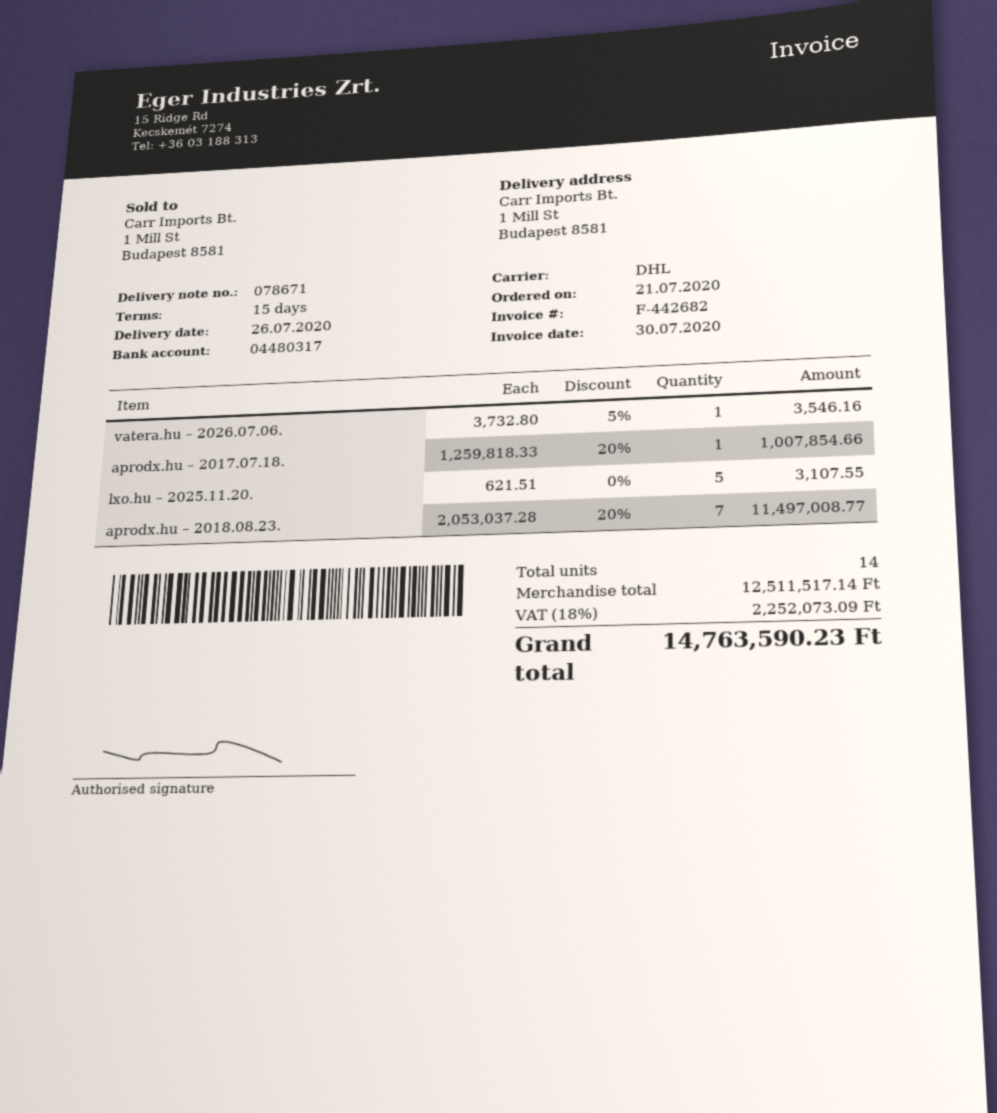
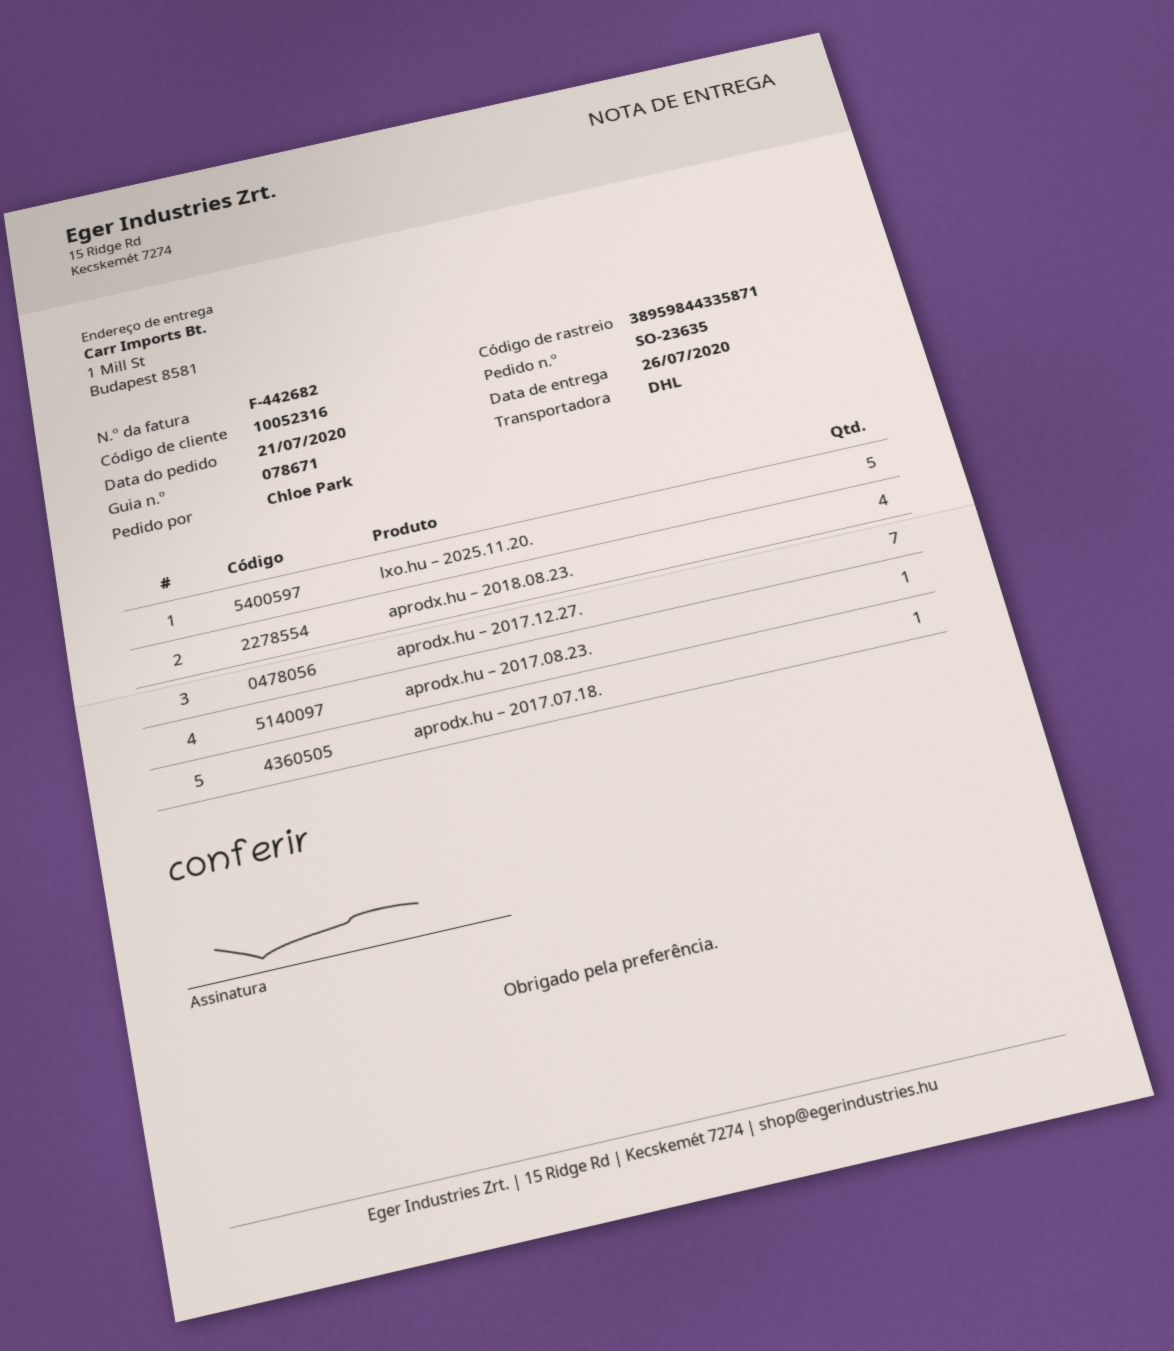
vatera.hu – 2026.07.06.: 1 -> none
aprodx.hu – 2018.08.23.: 7 -> 4
aprodx.hu – 2017.12.27.: none -> 7
aprodx.hu – 2017.08.23.: none -> 1

